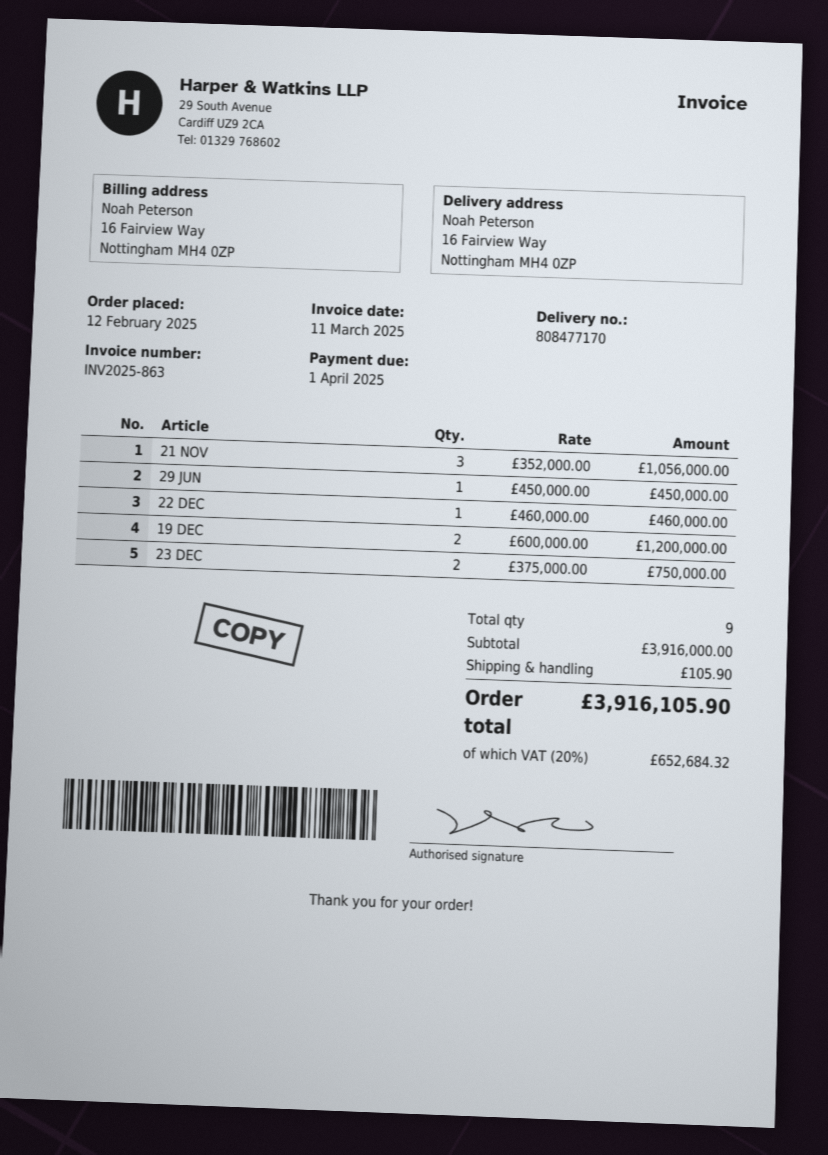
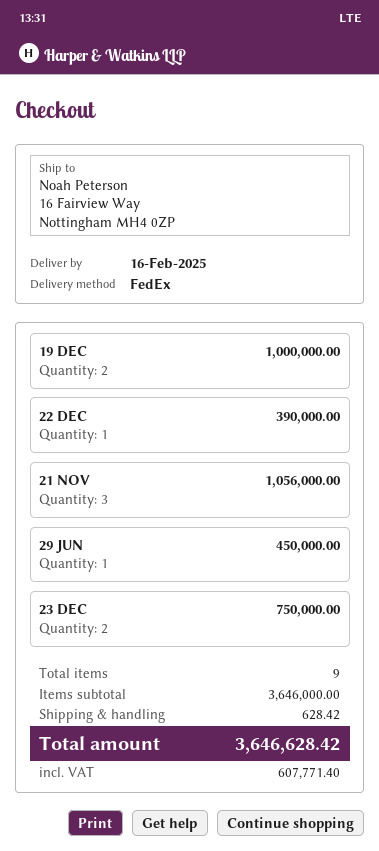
22 DEC: 1 for 460000.00 -> 1 for 390000.00
19 DEC: 2 for 1200000.00 -> 2 for 1000000.00
subtotal: 3916000.00 -> 3646000.00
shipping: 105.90 -> 628.42
tax: 652684.32 -> 607771.40
total: 3916105.90 -> 3646628.42

